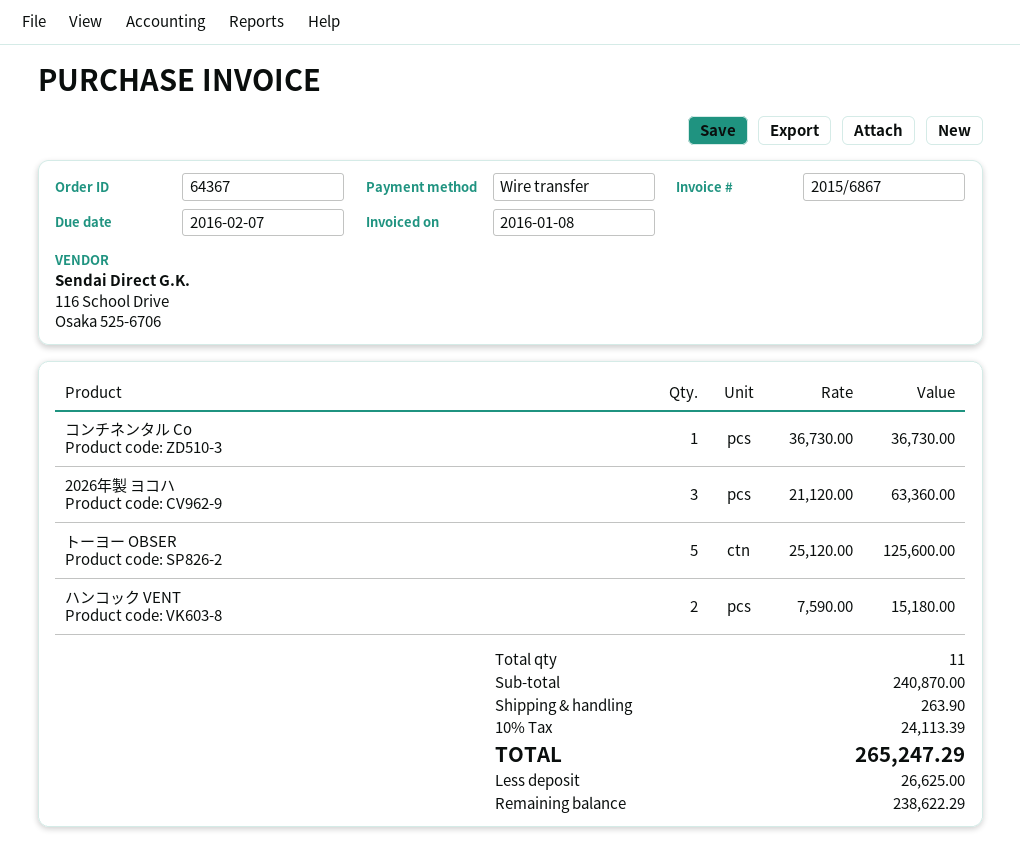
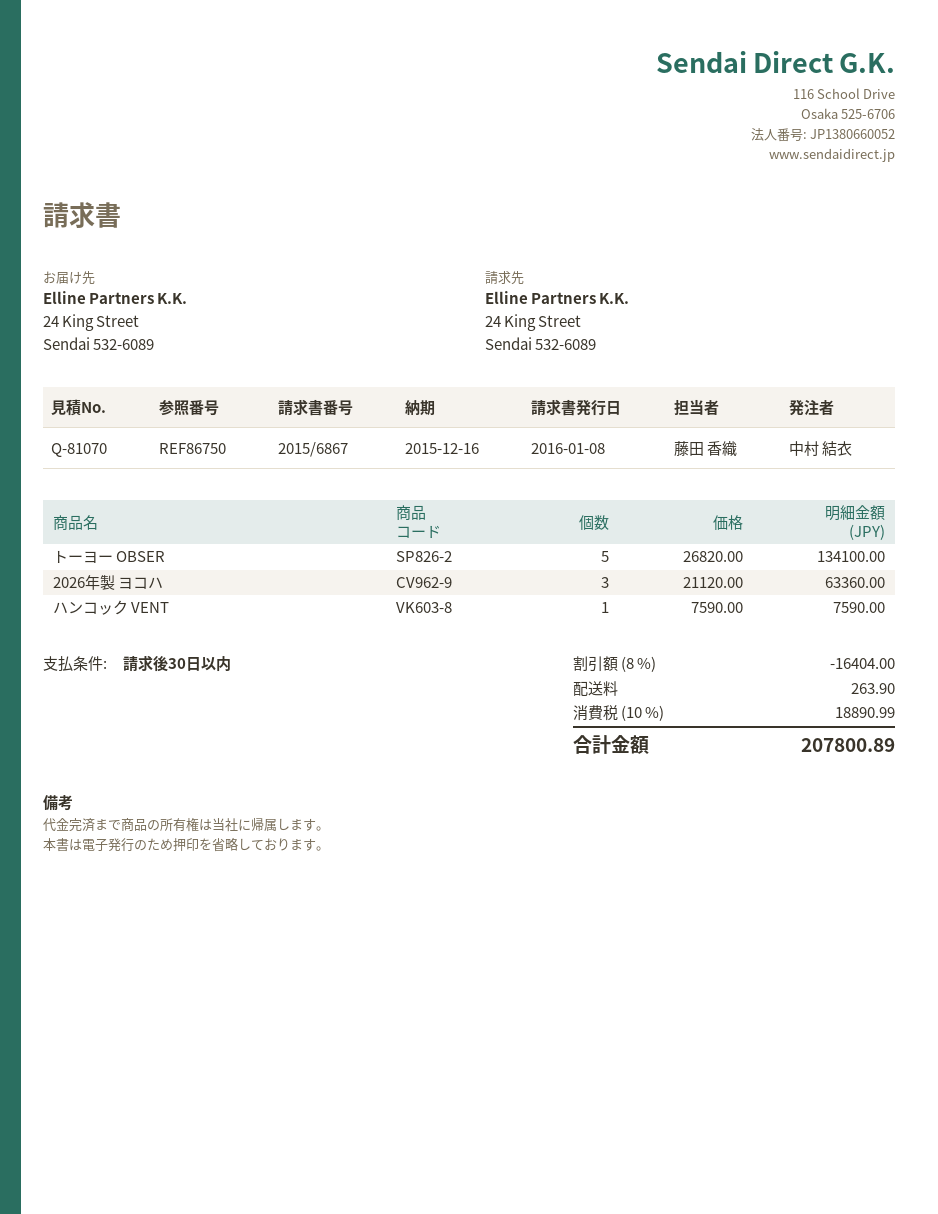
コンチネンタル Co: 1 x 36730.00 = 36730.00 -> none
トーヨー OBSER: 5 x 25120.00 = 125600.00 -> 5 x 26820.00 = 134100.00
ハンコック VENT: 2 x 7590.00 = 15180.00 -> 1 x 7590.00 = 7590.00
discount: none -> 8% = 16404.00
tax: 10% = 24113.39 -> 10% = 18890.99
total: 265247.29 -> 207800.89

